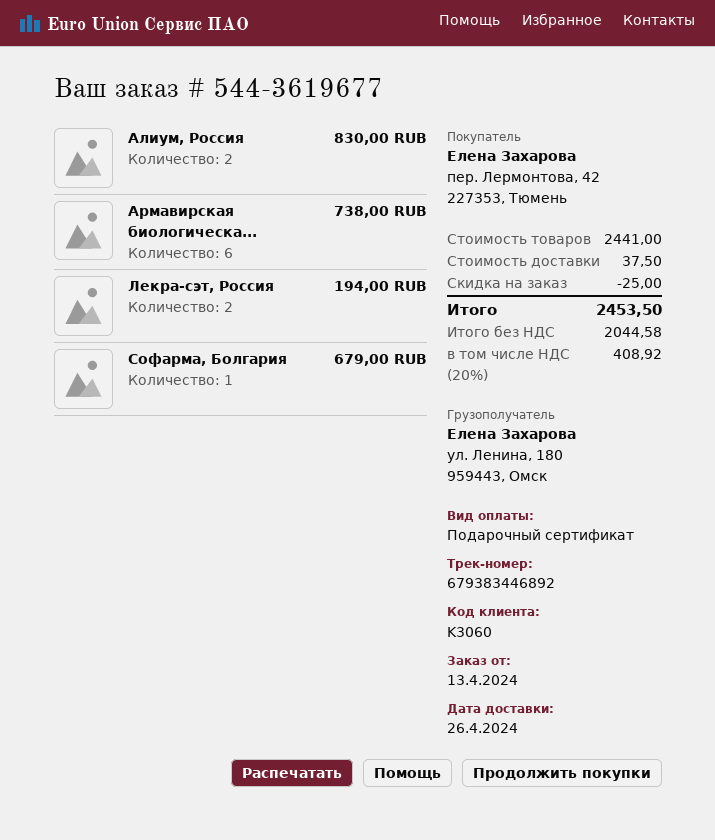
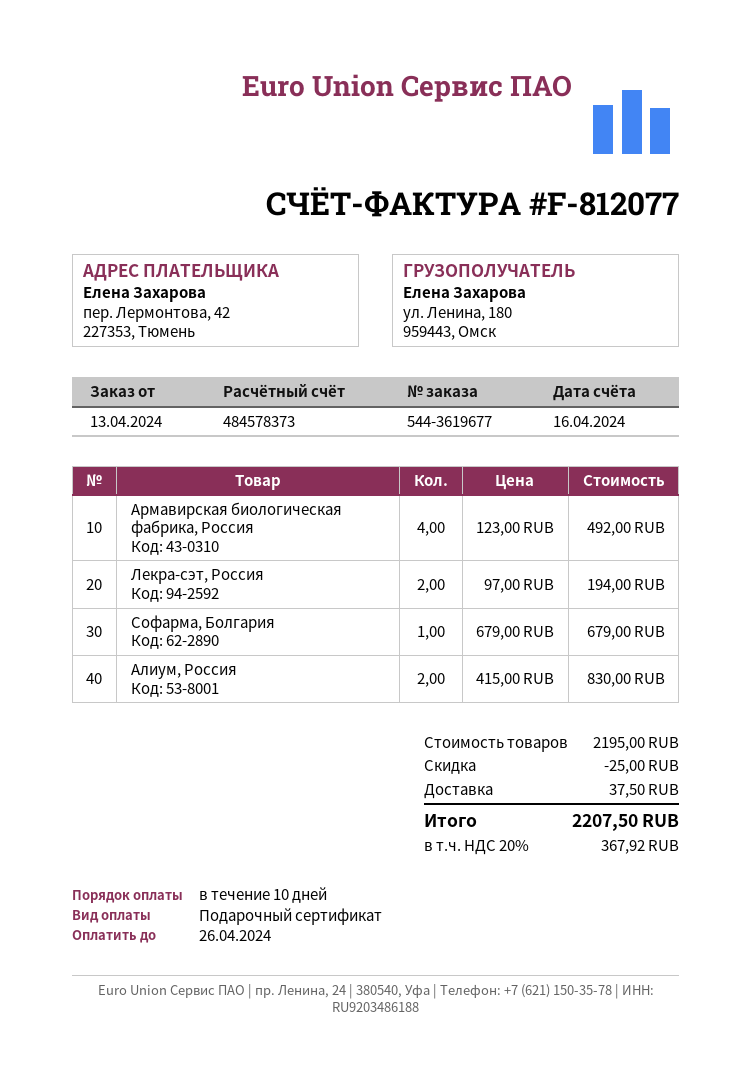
Армавирская биологическа...: 6 for 738.00 -> 4 for 492.00
subtotal: 2441.00 -> 2195.00
tax: 20% = 408.92 -> 20% = 367.92
total: 2453.50 -> 2207.50

